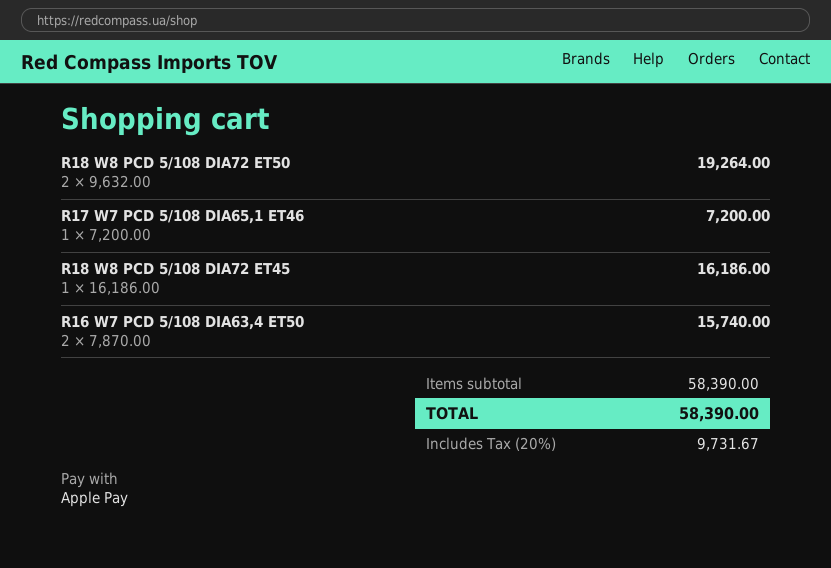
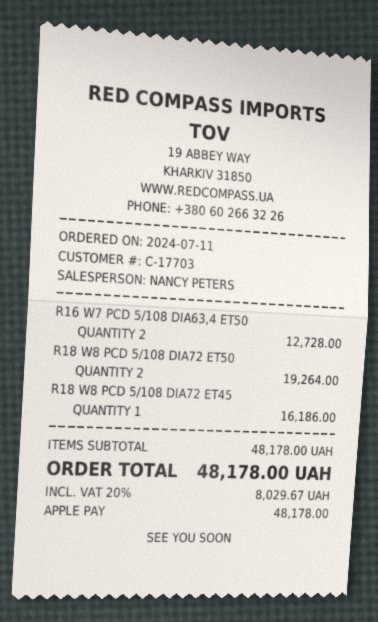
R17 W7 PCD 5/108 DIA65,1 ET46: 1 for 7200.00 -> none
R16 W7 PCD 5/108 DIA63,4 ET50: 2 for 15740.00 -> 2 for 12728.00
subtotal: 58390.00 -> 48178.00
tax: 20% = 9731.67 -> 20% = 8029.67
total: 58390.00 -> 48178.00

